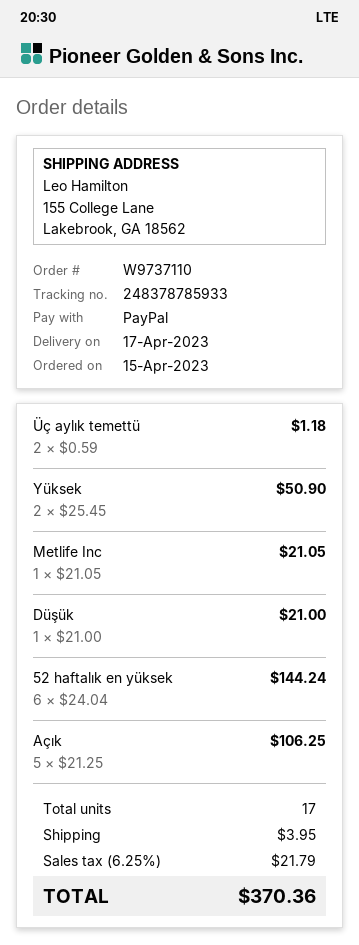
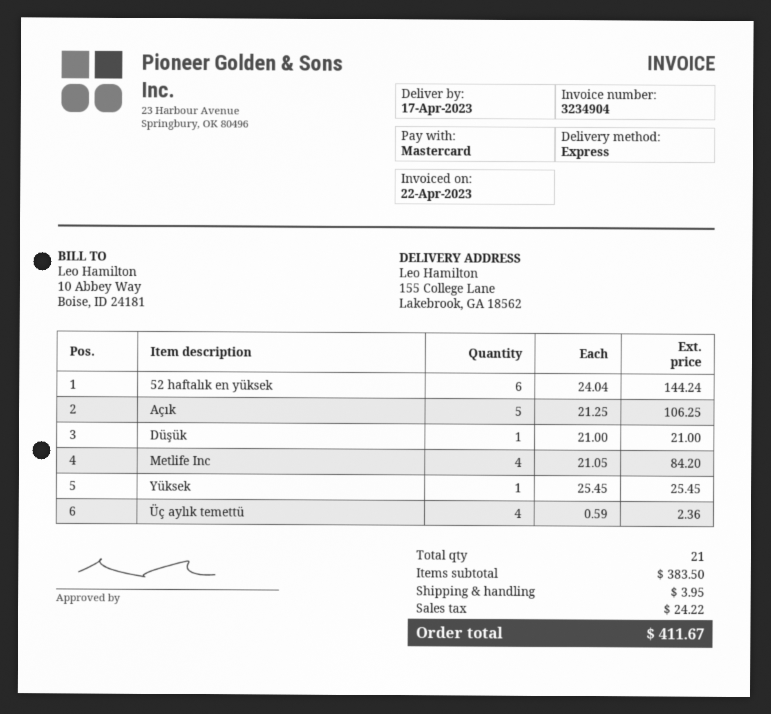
payment method: PayPal -> Mastercard
Üç aylık temettü: 2 x 0.59 = 1.18 -> 4 x 0.59 = 2.36
Yüksek: 2 x 25.45 = 50.90 -> 1 x 25.45 = 25.45
Metlife Inc: 1 x 21.05 = 21.05 -> 4 x 21.05 = 84.20
total quantity: 17 -> 21
tax: 21.79 -> 24.22
total: 370.36 -> 411.67

